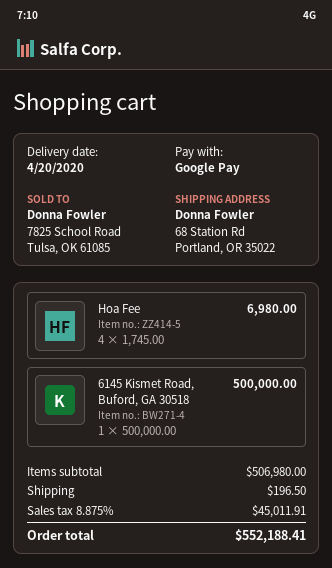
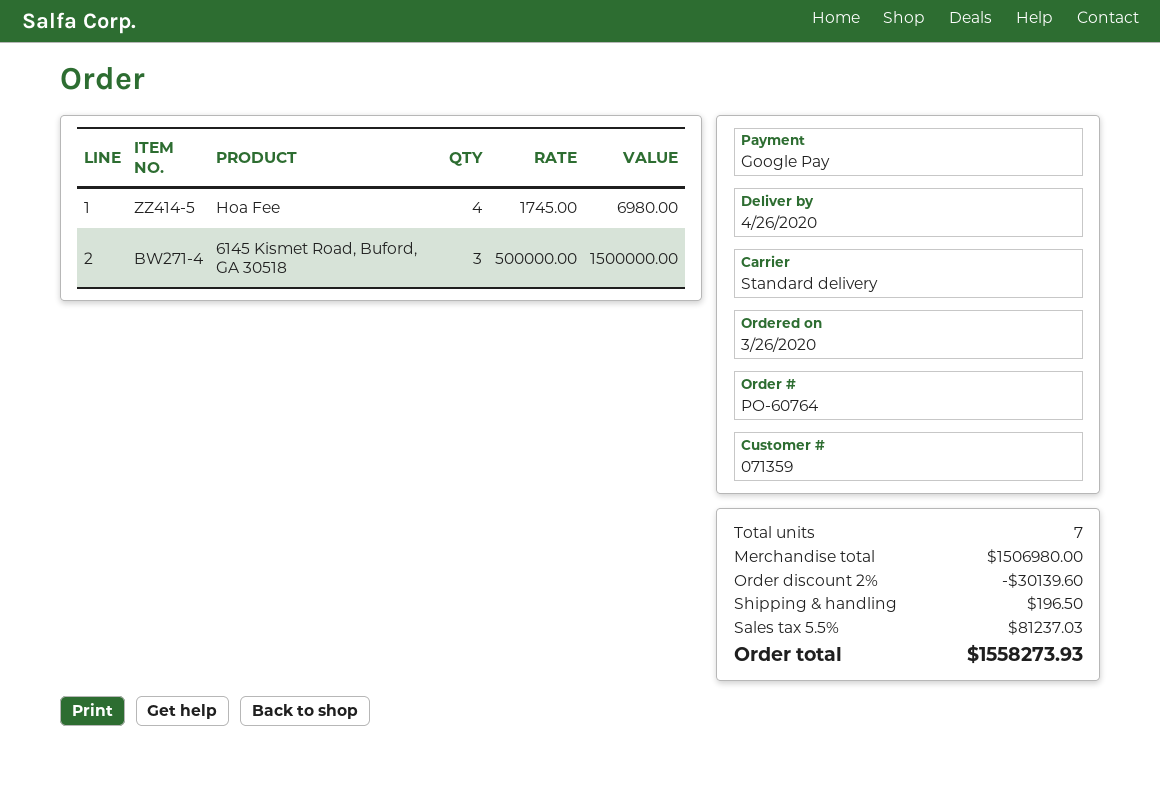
delivery date: 2020-04-20 -> 2020-04-26
6145 Kismet Road, Buford, GA 30518: 1 x 500000.00 = 500000.00 -> 3 x 500000.00 = 1500000.00
subtotal: 506980.00 -> 1506980.00
discount: none -> 2% = 30139.60
tax: 8.875% = 45011.91 -> 5.5% = 81237.03
total: 552188.41 -> 1558273.93

